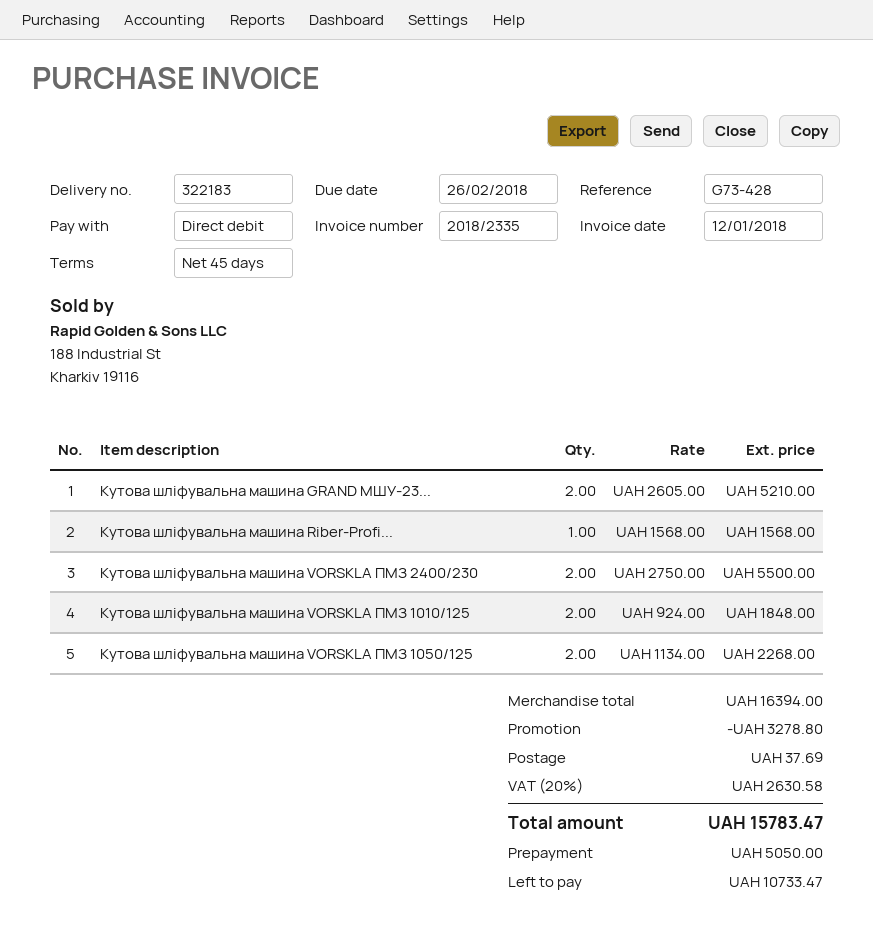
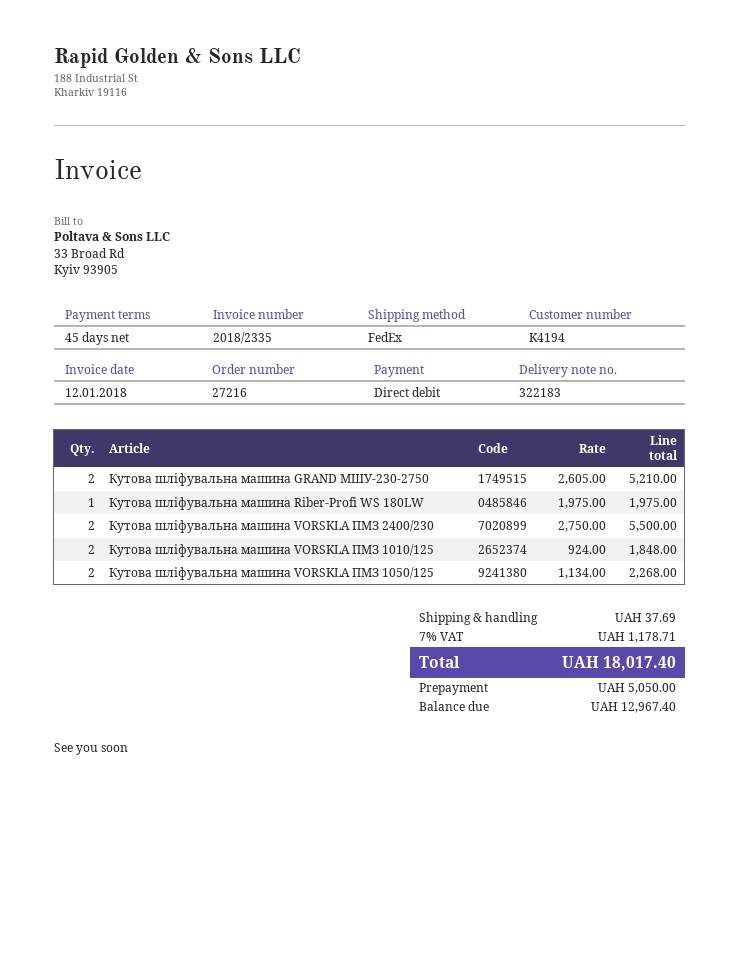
Кутова шліфувальна машина Riber-Profi...: 1 x 1568.00 = 1568.00 -> 1 x 1975.00 = 1975.00
discount: 3278.80 -> none
tax: 20% = 2630.58 -> 7% = 1178.71
total: 15783.47 -> 18017.40
balance: 10733.47 -> 12967.40

